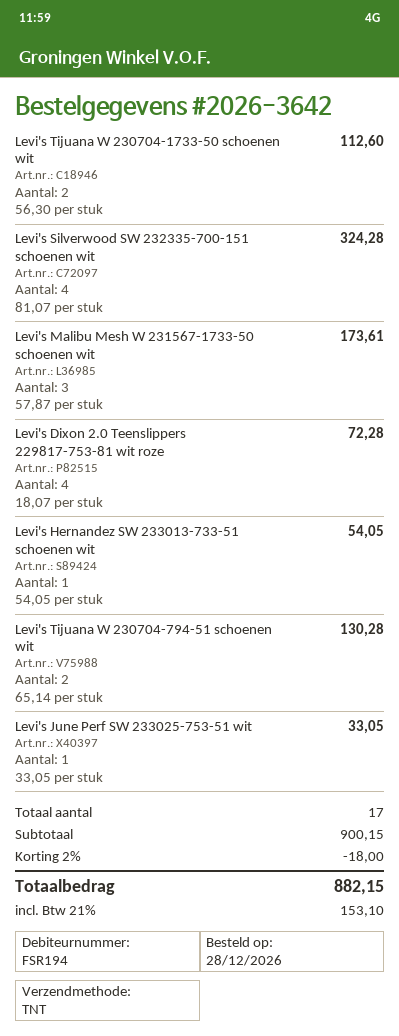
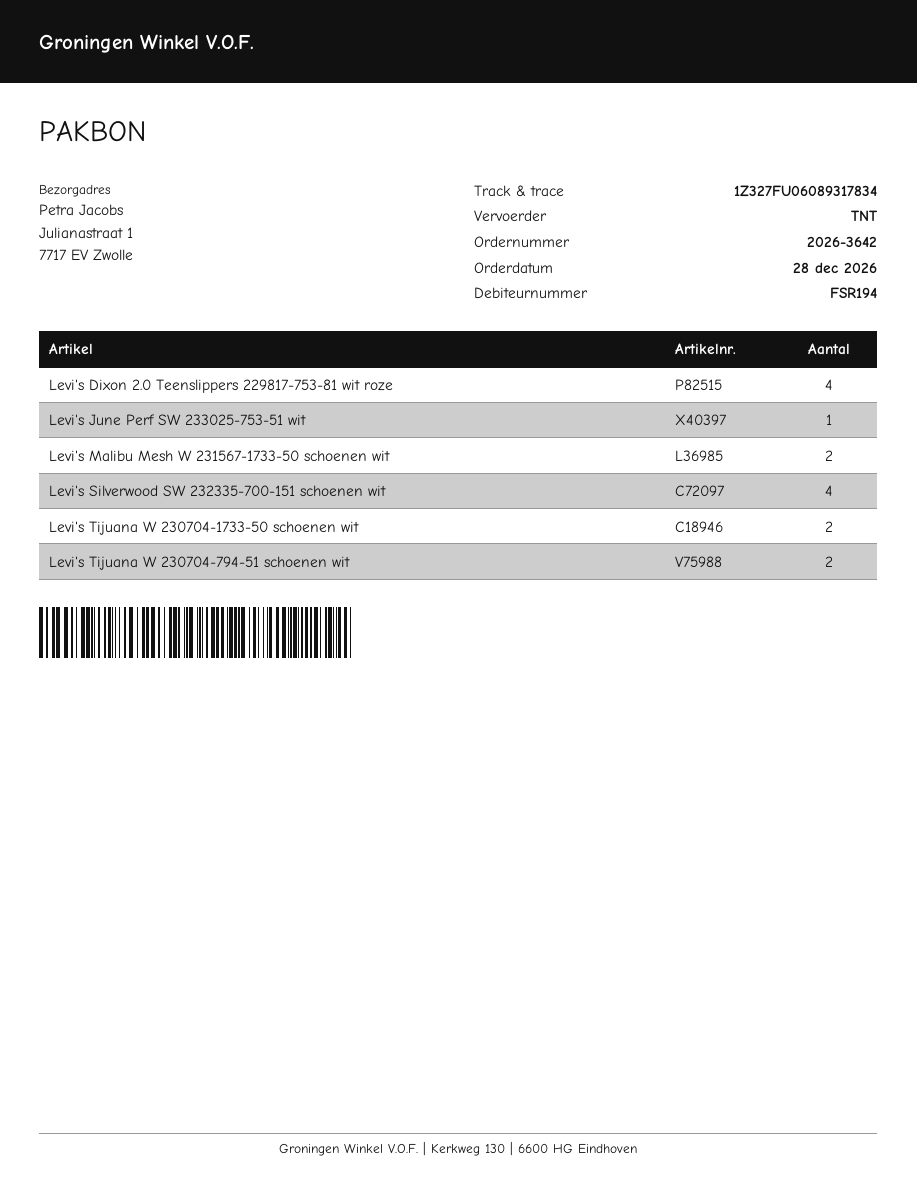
Levi's Malibu Mesh W 231567-1733-50 schoenen wit: 3 -> 2
Levi's Hernandez SW 233013-733-51 schoenen wit: 1 -> none

